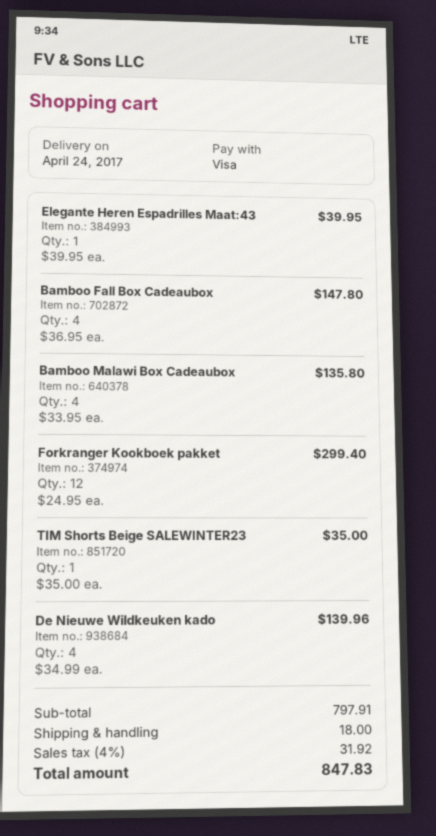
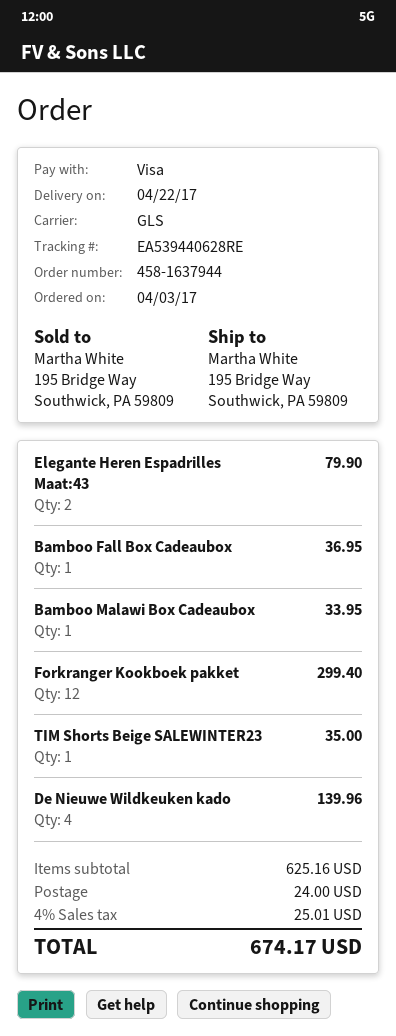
delivery date: 2017-04-24 -> 2017-04-22
Elegante Heren Espadrilles Maat:43: 1 for 39.95 -> 2 for 79.90
Bamboo Fall Box Cadeaubox: 4 for 147.80 -> 1 for 36.95
Bamboo Malawi Box Cadeaubox: 4 for 135.80 -> 1 for 33.95
subtotal: 797.91 -> 625.16
shipping: 18.00 -> 24.00
tax: 4% = 31.92 -> 4% = 25.01
total: 847.83 -> 674.17

